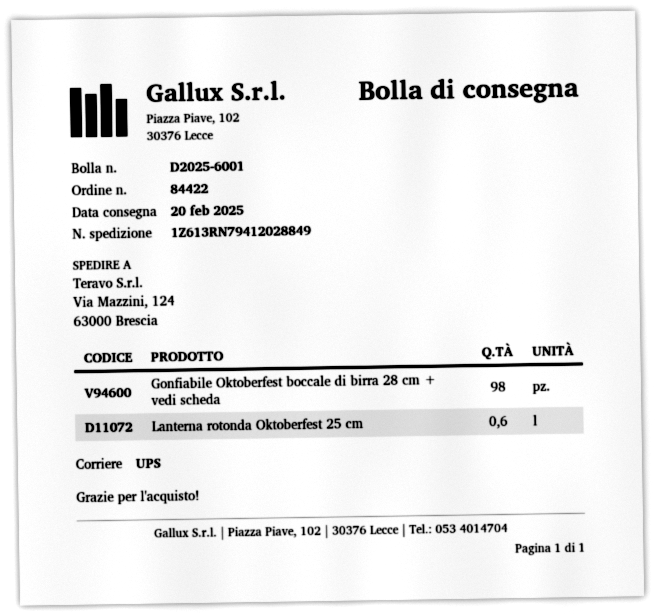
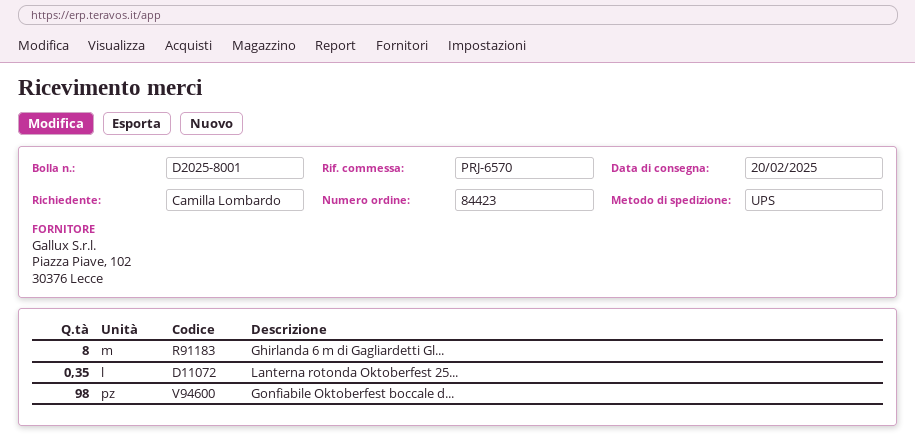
order number: 84422 -> 84423
delivery note number: D2025-6001 -> D2025-8001
Lanterna rotonda Oktoberfest 25 cm: 0.6 -> 0.35
Ghirlanda 6 m di Gagliardetti Gl...: none -> 8

